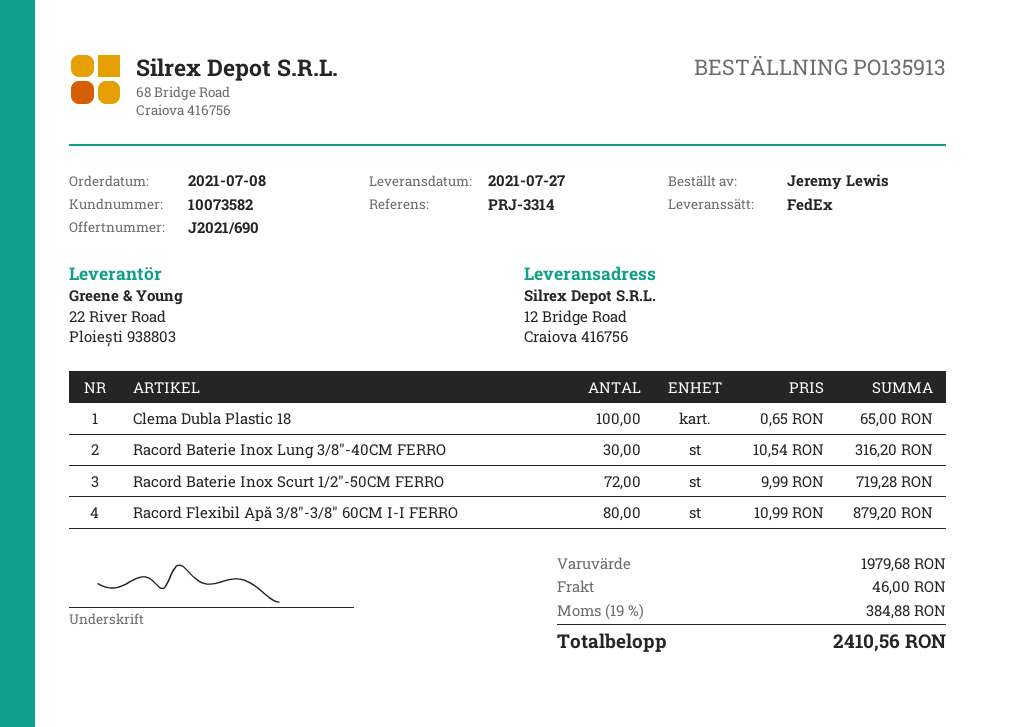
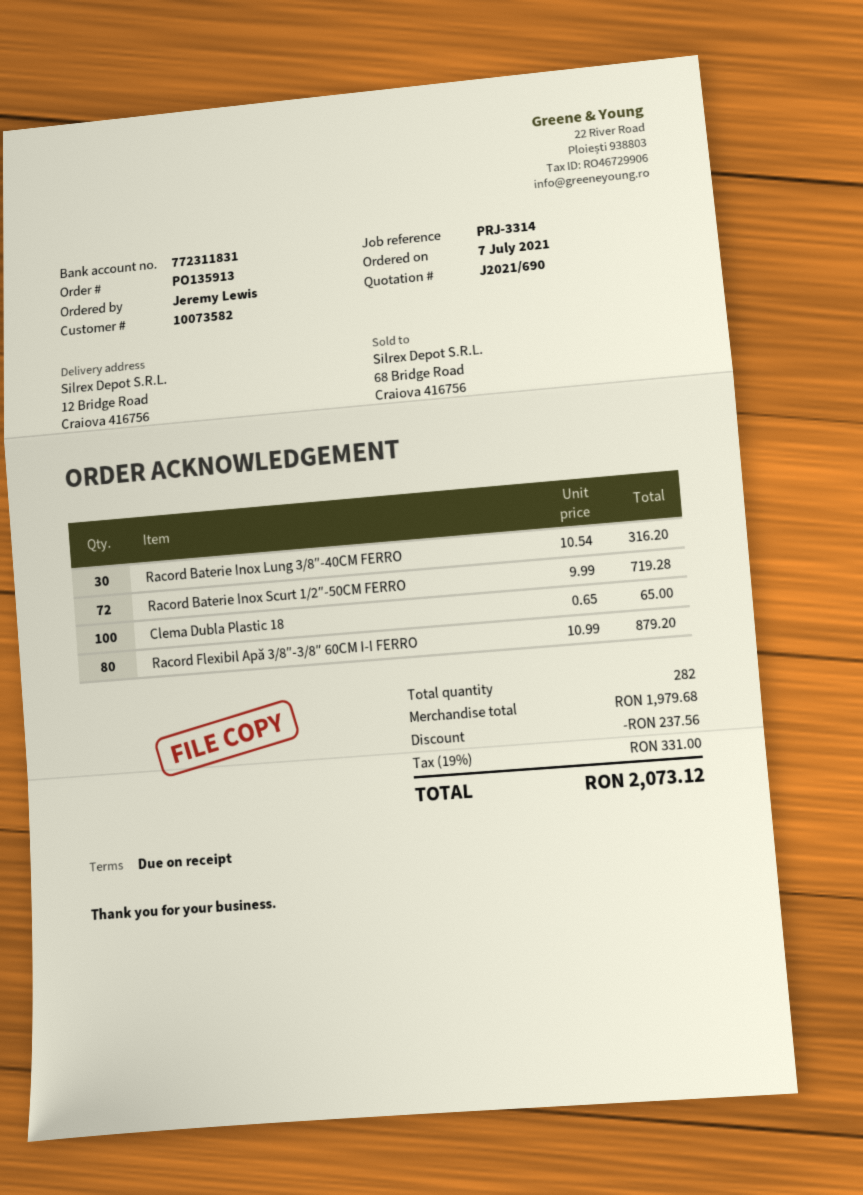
order date: 2021-07-08 -> 2021-07-07
discount: none -> 237.56
shipping: 46.00 -> none
tax: 19% = 384.88 -> 19% = 331.00
total: 2410.56 -> 2073.12

